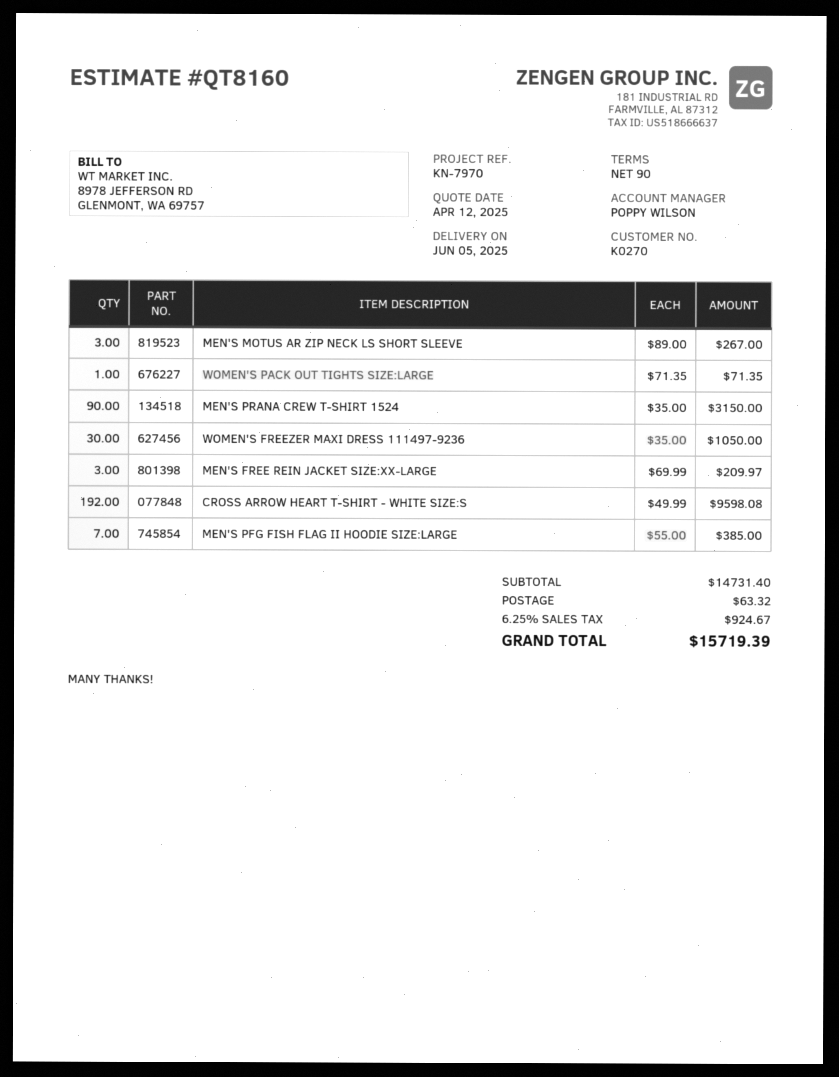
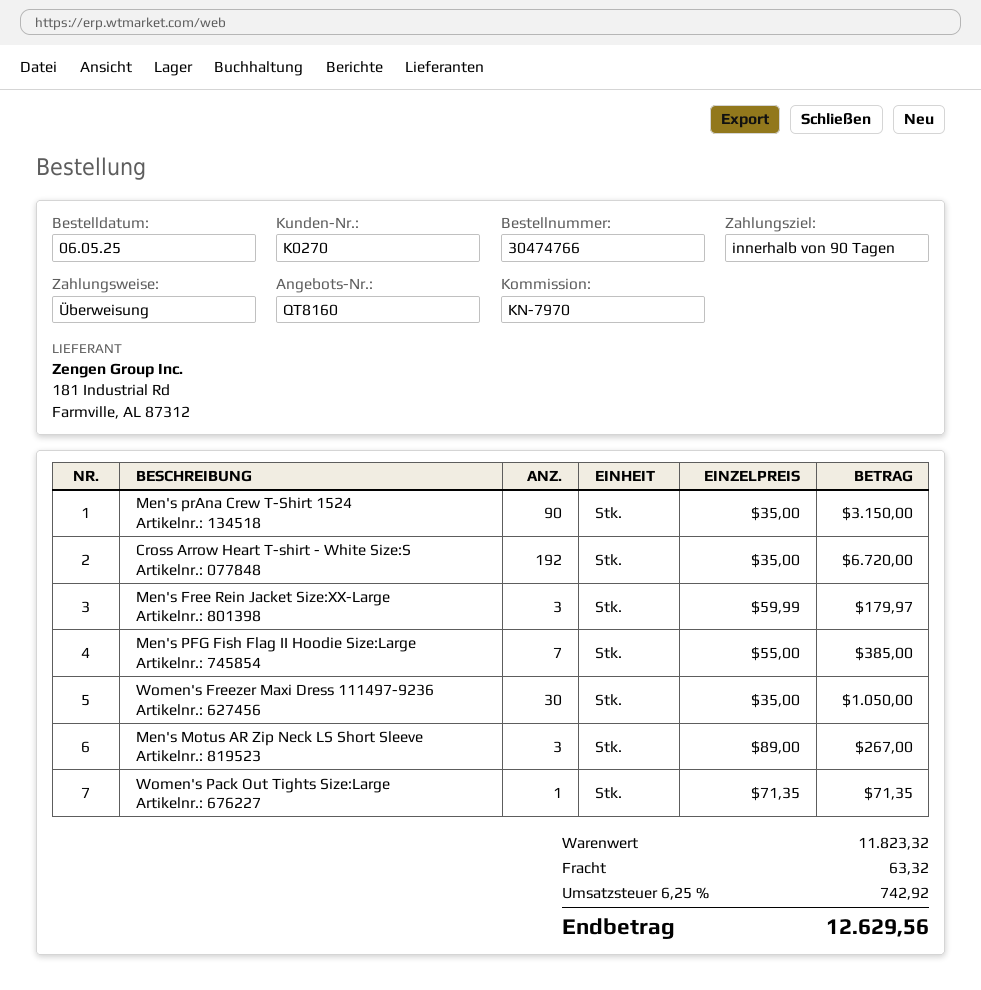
MEN'S FREE REIN JACKET SIZE:XX-LARGE: 3 x 69.99 = 209.97 -> 3 x 59.99 = 179.97
CROSS ARROW HEART T-SHIRT - WHITE SIZE:S: 192 x 49.99 = 9598.08 -> 192 x 35.00 = 6720.00
subtotal: 14731.40 -> 11823.32
tax: 6.25% = 924.67 -> 6.25% = 742.92
total: 15719.39 -> 12629.56

